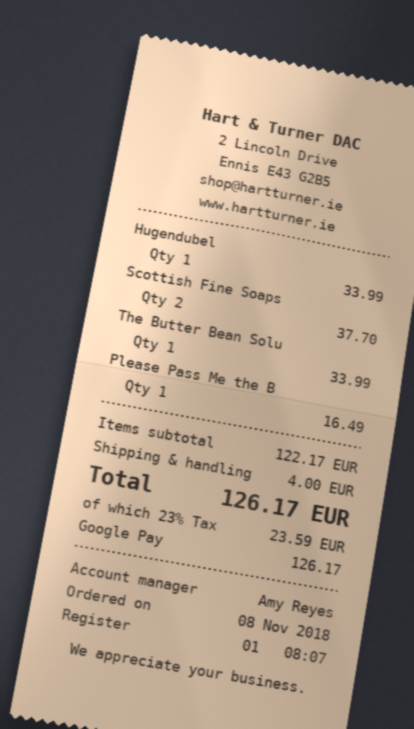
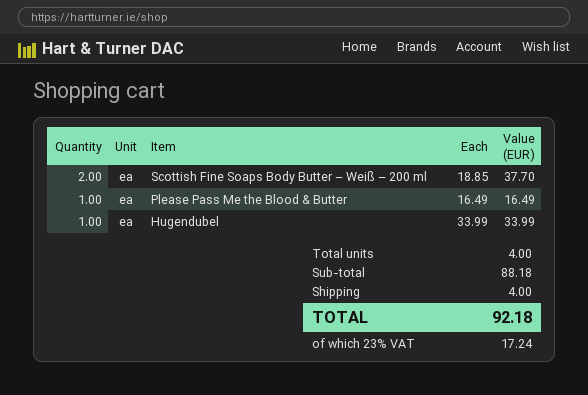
The Butter Bean Solu: 1 for 33.99 -> none
subtotal: 122.17 -> 88.18
tax: 23% = 23.59 -> 23% = 17.24
total: 126.17 -> 92.18

